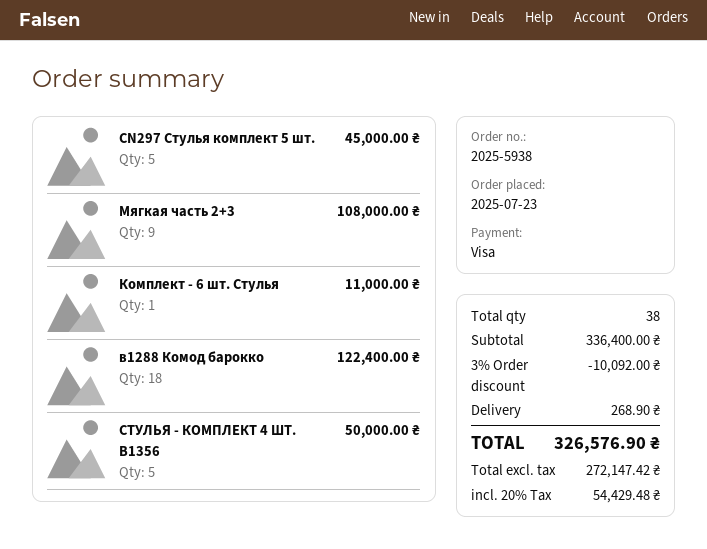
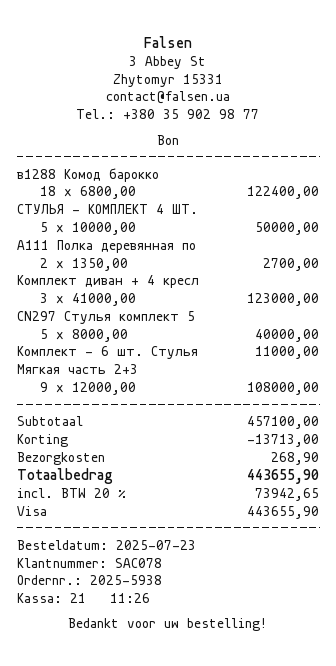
CN297 Стулья комплект 5 шт.: 5 for 45000.00 -> 5 for 40000.00
А111 Полка деревянная по: none -> 2 for 2700.00
Комплект диван + 4 кресл: none -> 3 for 123000.00
subtotal: 336400.00 -> 457100.00
discount: 10092.00 -> 13713.00
tax: 20% = 54429.48 -> 20% = 73942.65
total: 326576.90 -> 443655.90

